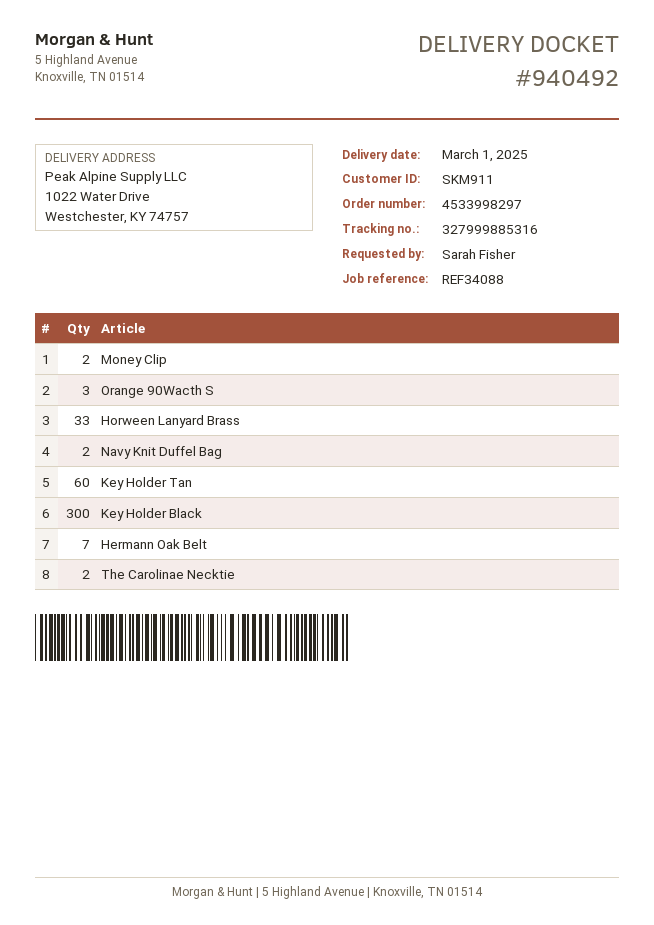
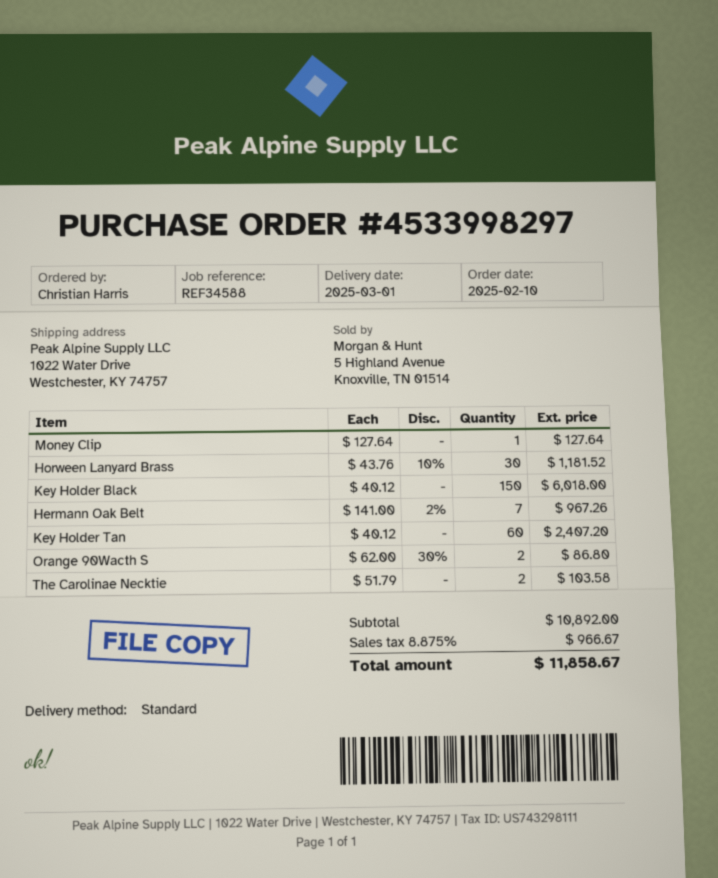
reference: REF34088 -> REF34588
ordered by: Sarah Fisher -> Christian Harris
Money Clip: 2 -> 1
Orange 90Wacth S: 3 -> 2
Horween Lanyard Brass: 33 -> 30
Navy Knit Duffel Bag: 2 -> none
Key Holder Black: 300 -> 150

